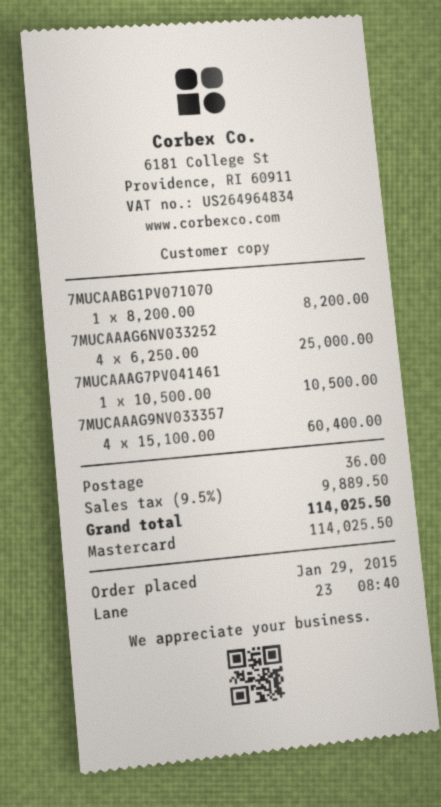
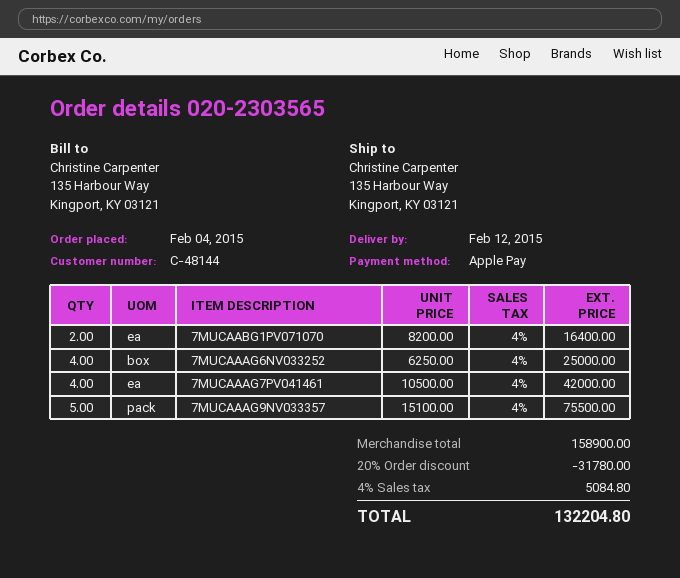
order date: 2015-01-29 -> 2015-02-04
payment method: Mastercard -> Apple Pay
7MUCAABG1PV071070: 1 x 8200.00 = 8200.00 -> 2 x 8200.00 = 16400.00
7MUCAAAG7PV041461: 1 x 10500.00 = 10500.00 -> 4 x 10500.00 = 42000.00
7MUCAAAG9NV033357: 4 x 15100.00 = 60400.00 -> 5 x 15100.00 = 75500.00
discount: none -> 20% = 31780.00
shipping: 36.00 -> none
tax: 9.5% = 9889.50 -> 4% = 5084.80
total: 114025.50 -> 132204.80

